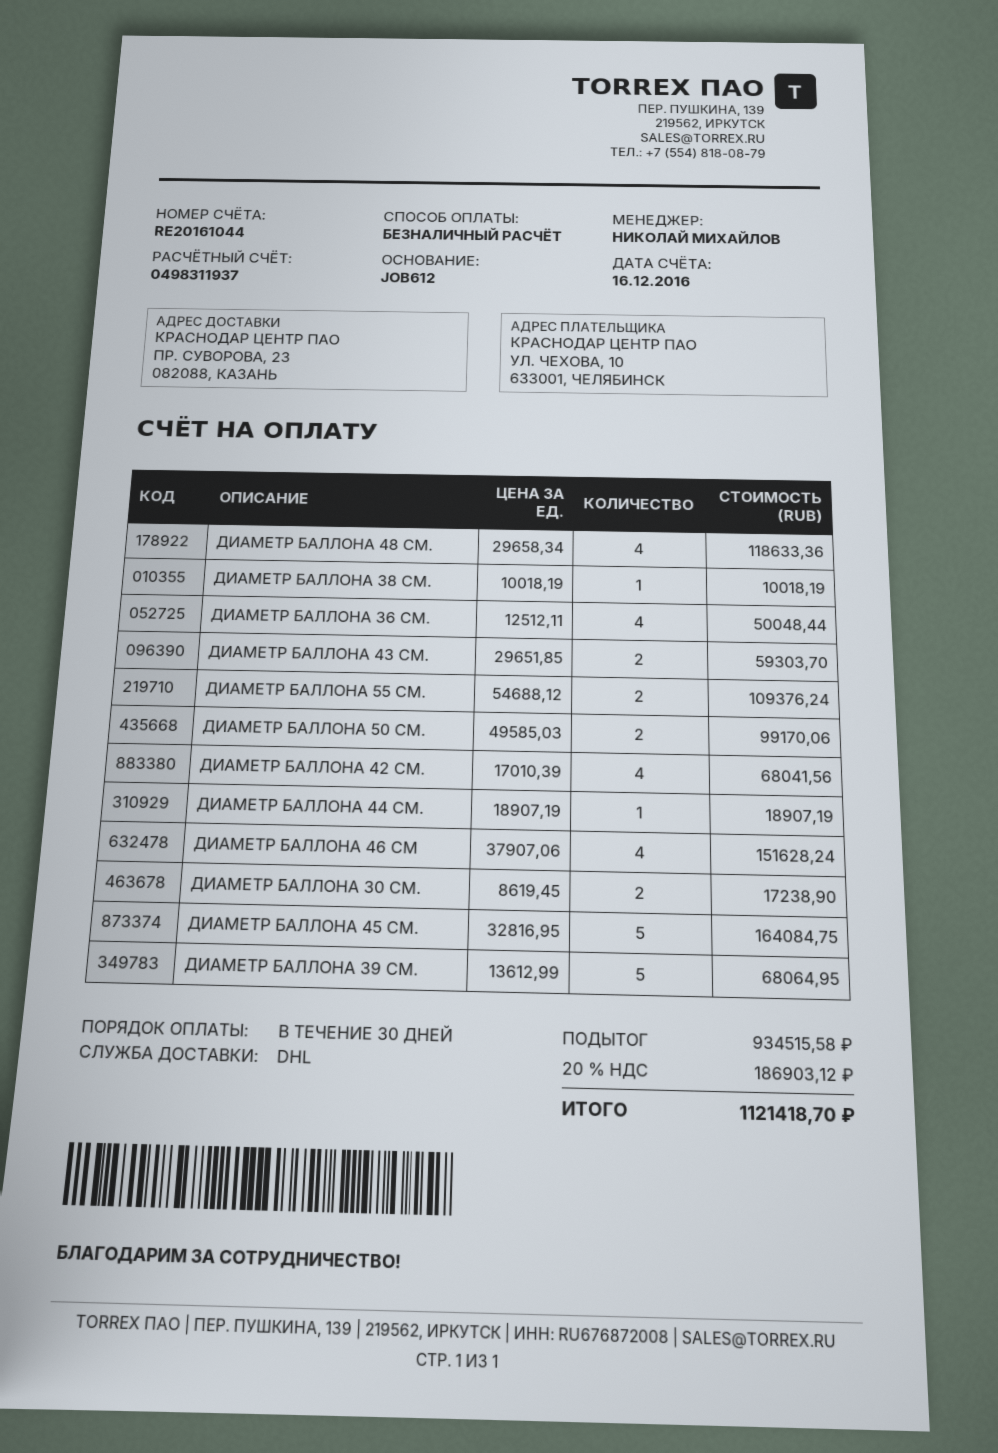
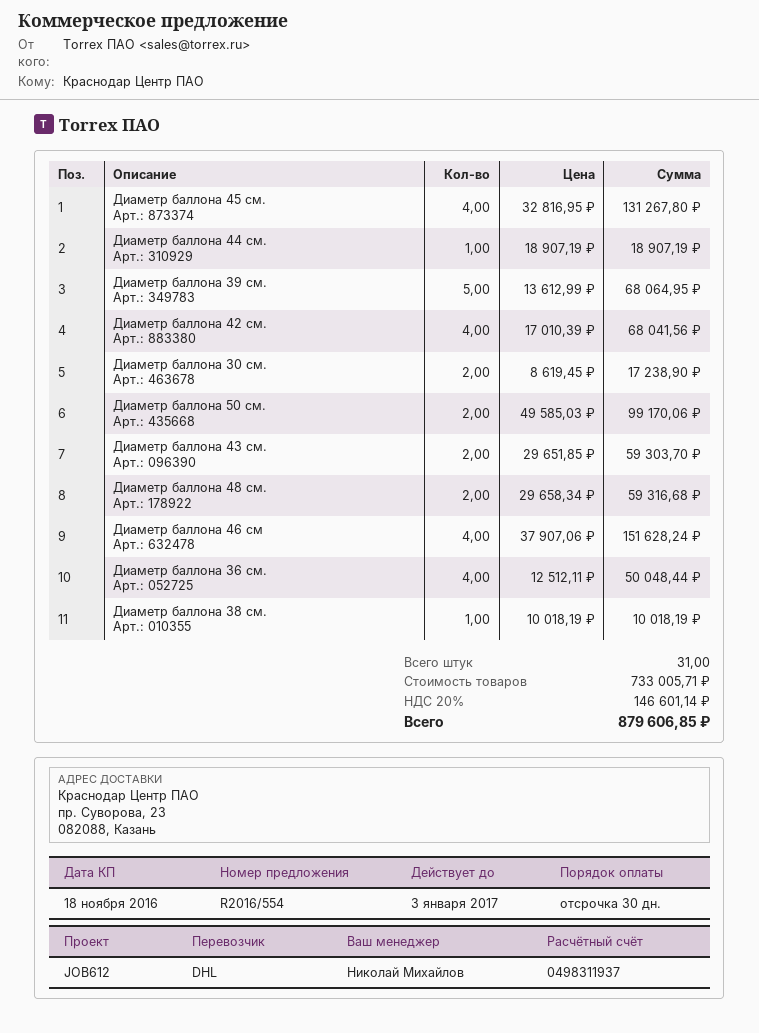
ДИАМЕТР БАЛЛОНА 48 СМ.: 4 x 29658.34 = 118633.36 -> 2 x 29658.34 = 59316.68
ДИАМЕТР БАЛЛОНА 55 СМ.: 2 x 54688.12 = 109376.24 -> none
ДИАМЕТР БАЛЛОНА 45 СМ.: 5 x 32816.95 = 164084.75 -> 4 x 32816.95 = 131267.80
subtotal: 934515.58 -> 733005.71
tax: 20% = 186903.12 -> 20% = 146601.14
total: 1121418.70 -> 879606.85

